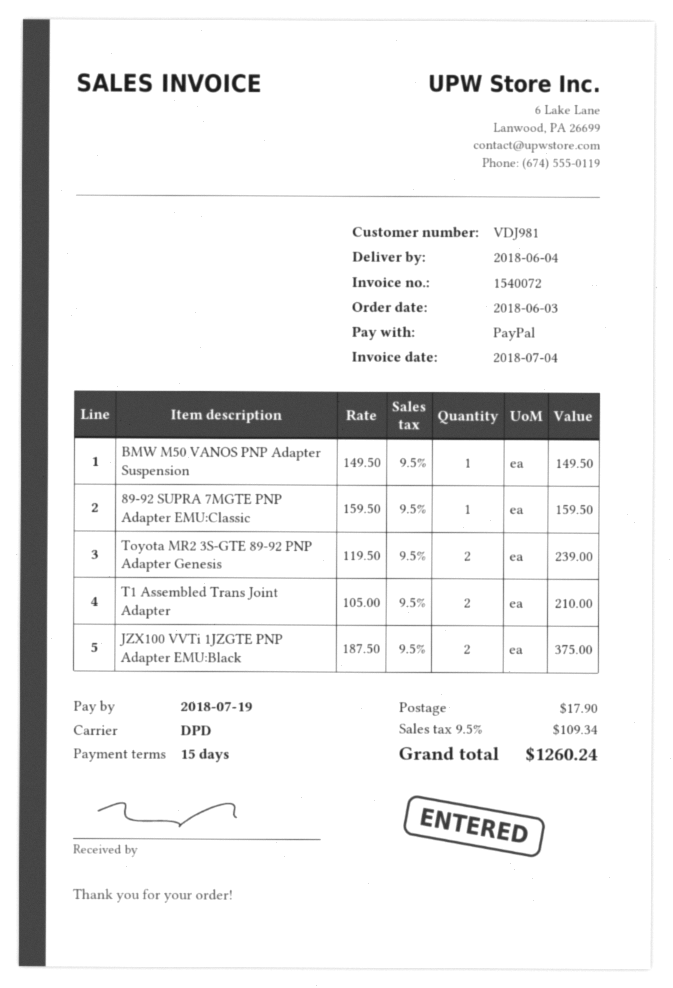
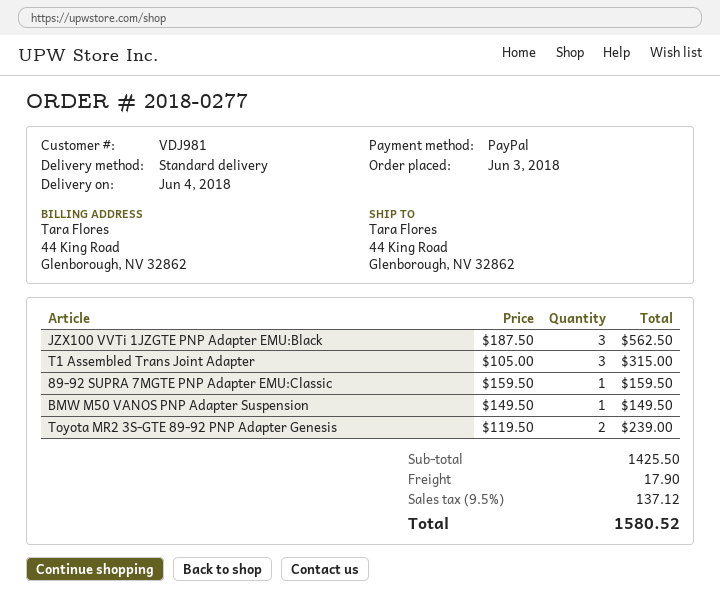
shipping method: DPD -> standard
T1 Assembled Trans Joint Adapter: 2 x 105.00 = 210.00 -> 3 x 105.00 = 315.00
JZX100 VVTi 1JZGTE PNP Adapter EMU:Black: 2 x 187.50 = 375.00 -> 3 x 187.50 = 562.50
tax: 9.5% = 109.34 -> 9.5% = 137.12
total: 1260.24 -> 1580.52

